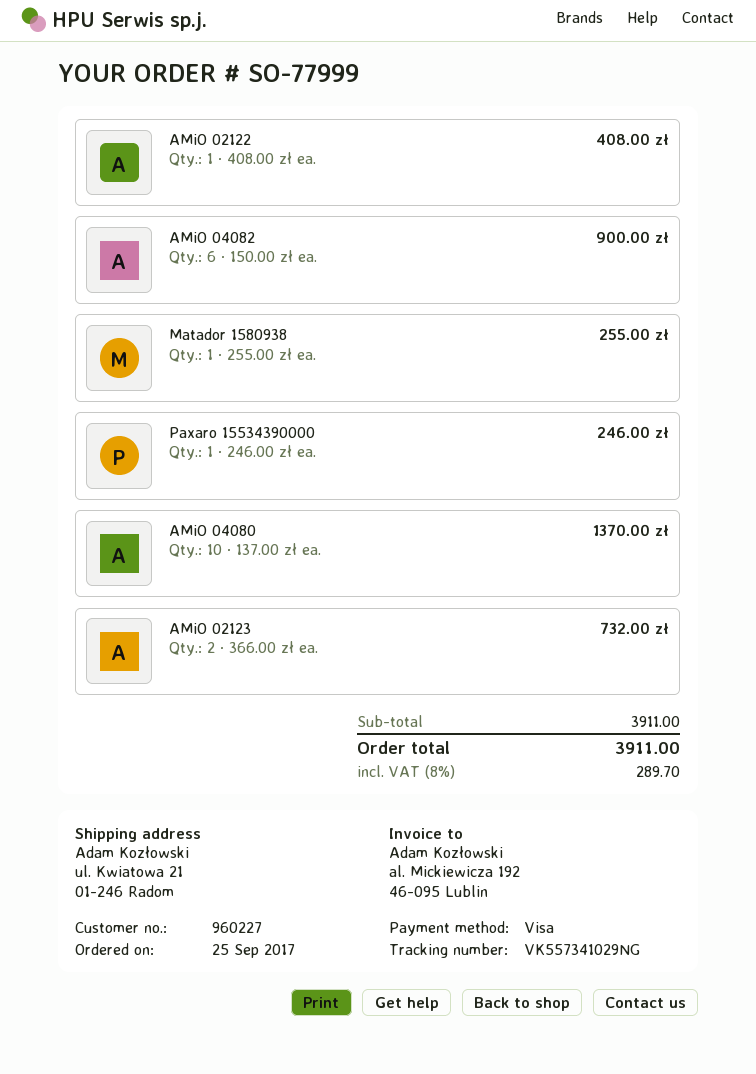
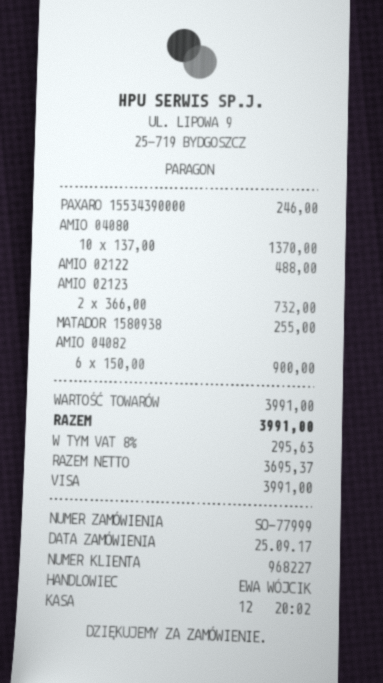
customer number: 960227 -> 968227
AMiO 02122: 1 x 408.00 = 408.00 -> 1 x 488.00 = 488.00
subtotal: 3911.00 -> 3991.00
tax: 8% = 289.70 -> 8% = 295.63
total: 3911.00 -> 3991.00

